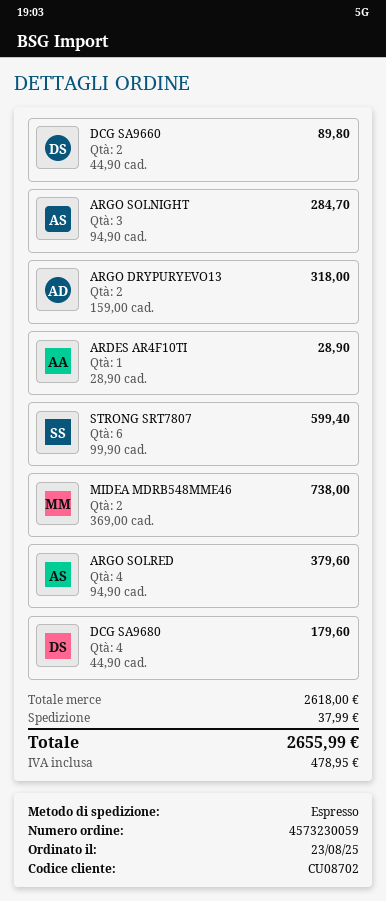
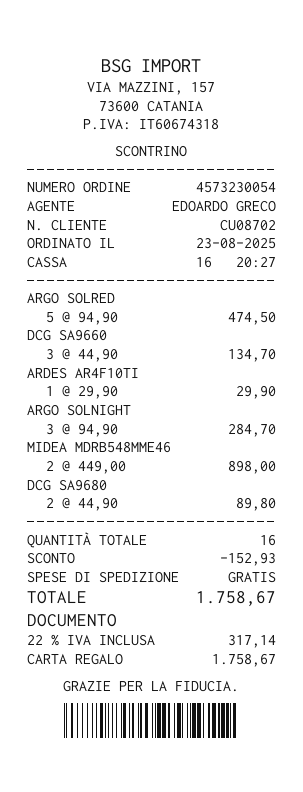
order number: 4573230059 -> 4573230054
DCG SA9660: 2 x 44.90 = 89.80 -> 3 x 44.90 = 134.70
ARGO DRYPURYEVO13: 2 x 159.00 = 318.00 -> none
ARDES AR4F10TI: 1 x 28.90 = 28.90 -> 1 x 29.90 = 29.90
STRONG SRT7807: 6 x 99.90 = 599.40 -> none
MIDEA MDRB548MME46: 2 x 369.00 = 738.00 -> 2 x 449.00 = 898.00
ARGO SOLRED: 4 x 94.90 = 379.60 -> 5 x 94.90 = 474.50
DCG SA9680: 4 x 44.90 = 179.60 -> 2 x 44.90 = 89.80
discount: none -> 152.93
shipping: 37.99 -> 0.00
tax: 478.95 -> 317.14
total: 2655.99 -> 1758.67

